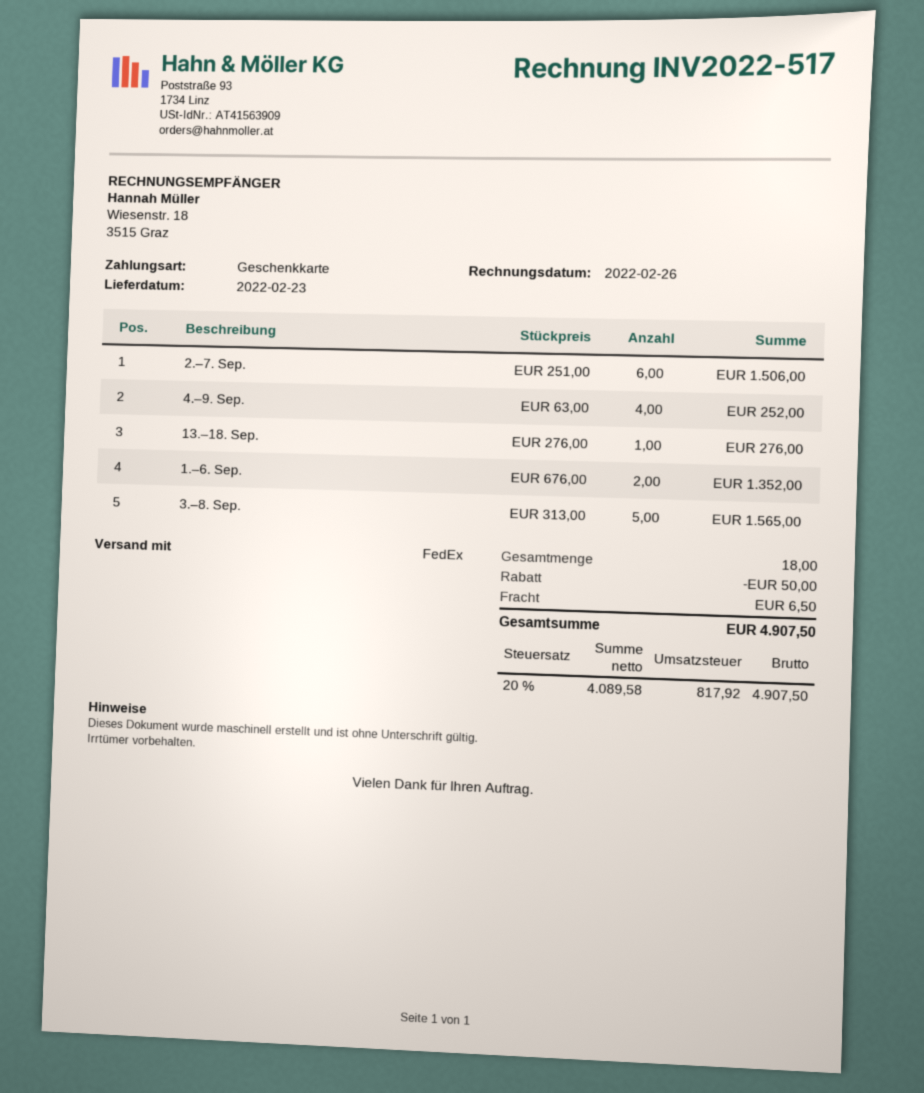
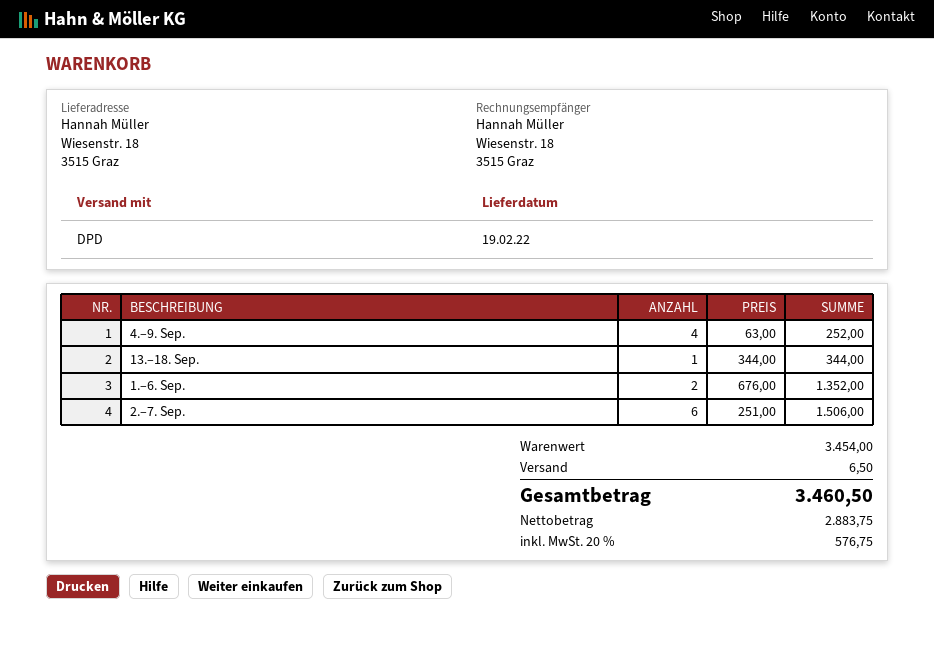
delivery date: 2022-02-23 -> 2022-02-19
shipping method: FedEx -> DPD
13.–18. Sep.: 1 x 276.00 = 276.00 -> 1 x 344.00 = 344.00
3.–8. Sep.: 5 x 313.00 = 1565.00 -> none
discount: 50.00 -> none
net: 4089.58 -> 2883.75
tax: 20% = 817.92 -> 20% = 576.75
total: 4907.50 -> 3460.50

